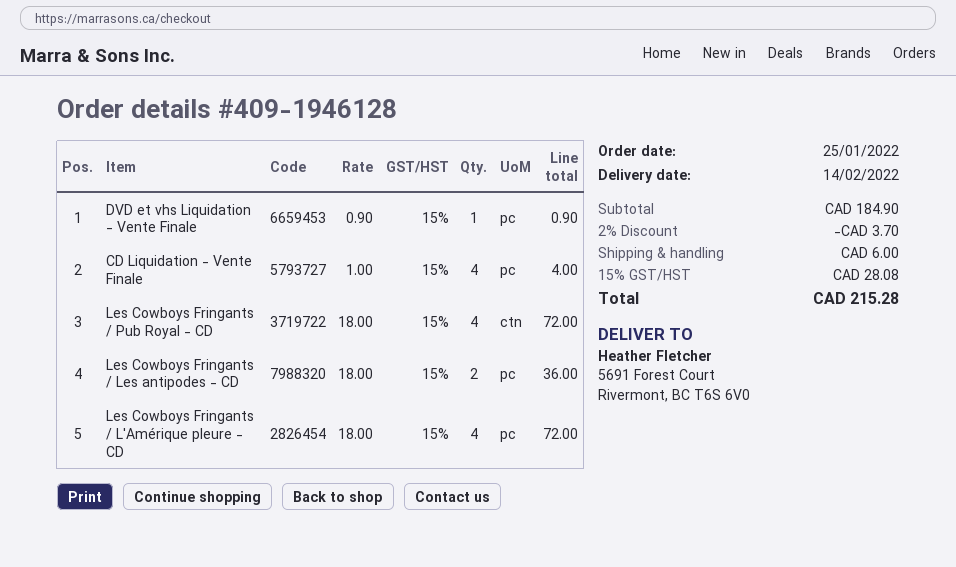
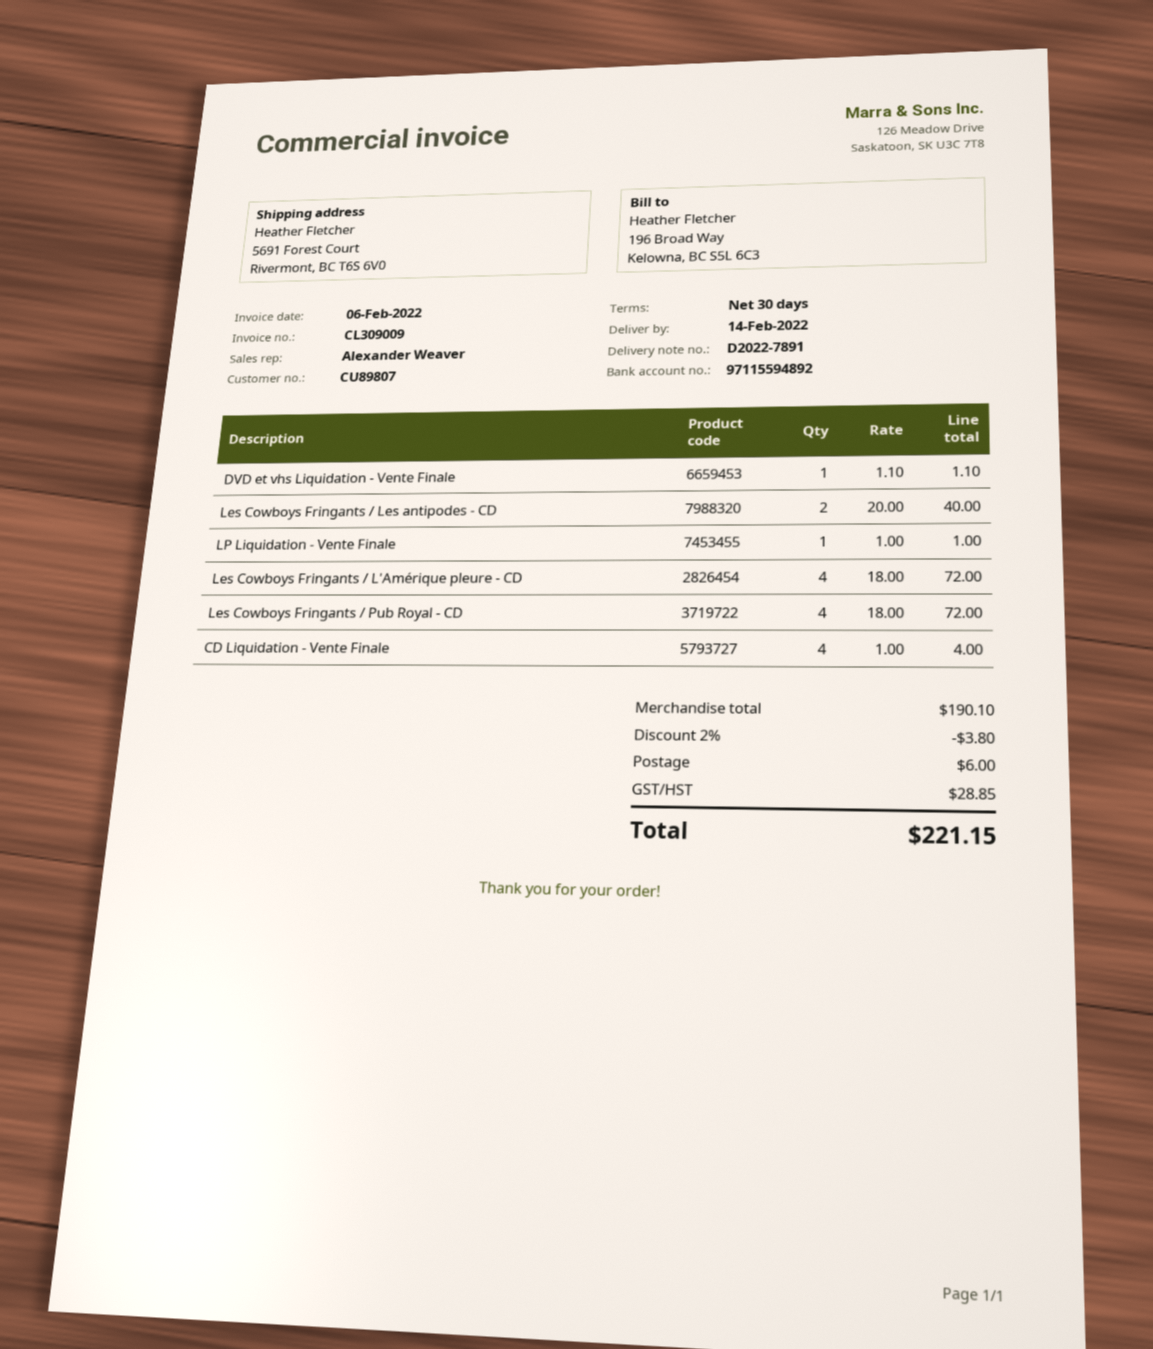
DVD et vhs Liquidation - Vente Finale: 1 x 0.90 = 0.90 -> 1 x 1.10 = 1.10
Les Cowboys Fringants / Les antipodes - CD: 2 x 18.00 = 36.00 -> 2 x 20.00 = 40.00
LP Liquidation - Vente Finale: none -> 1 x 1.00 = 1.00
subtotal: 184.90 -> 190.10
discount: 2% = 3.70 -> 2% = 3.80
tax: 28.08 -> 28.85
total: 215.28 -> 221.15

